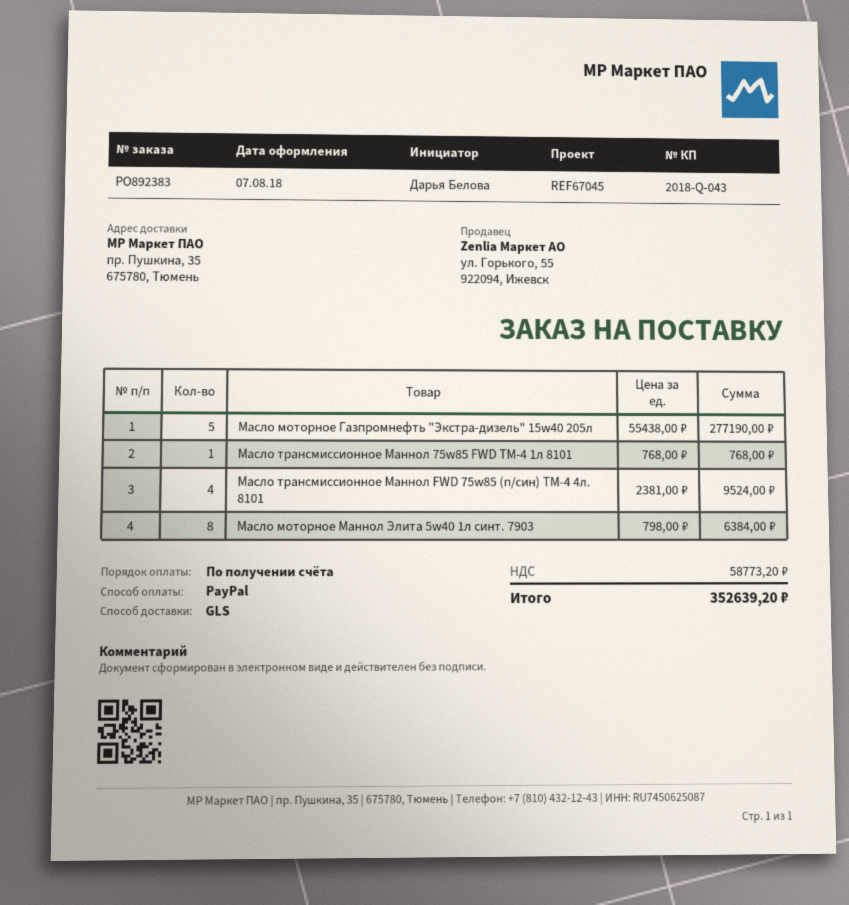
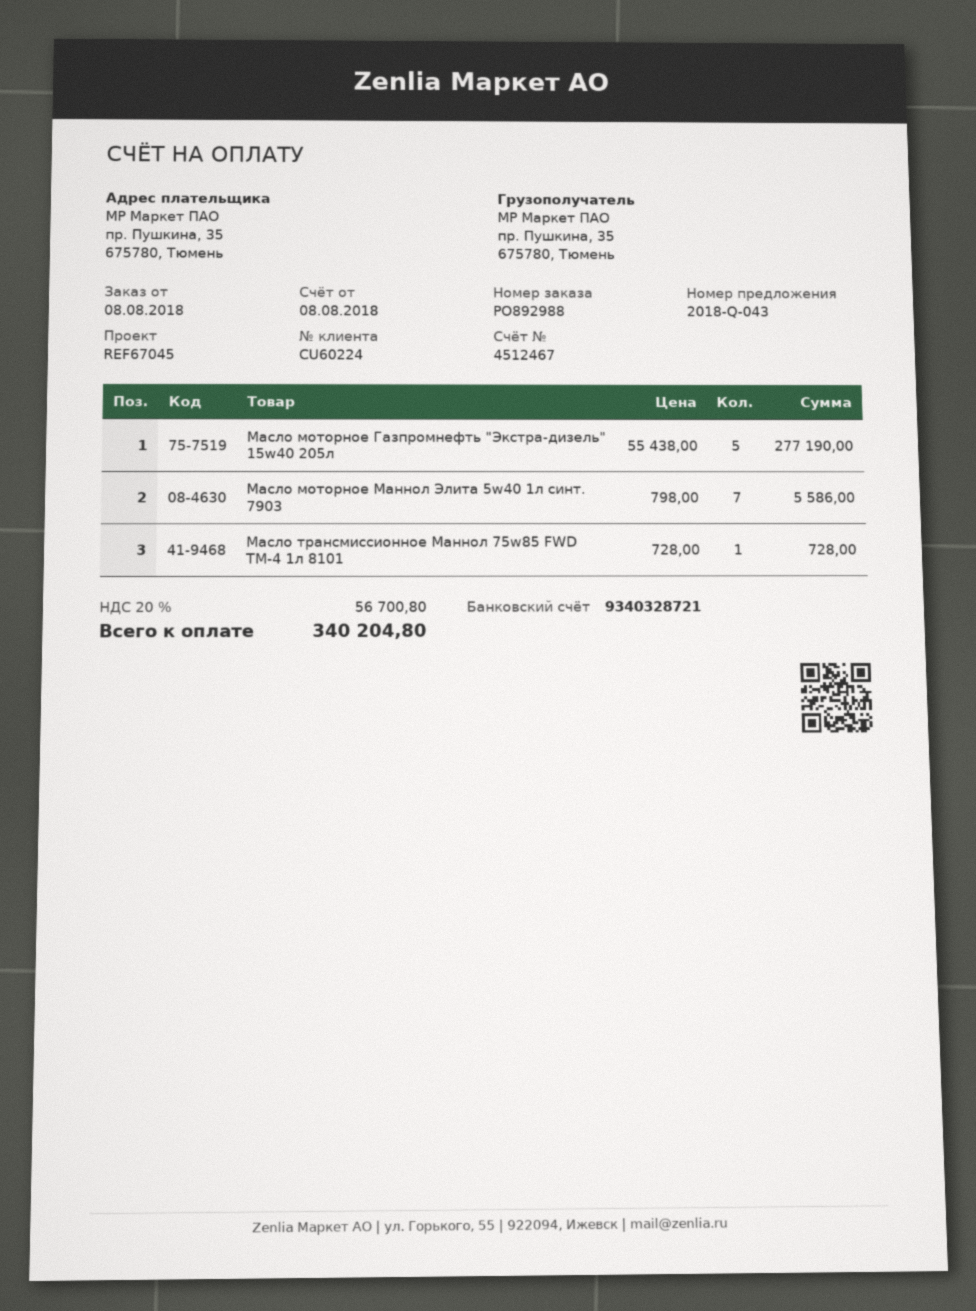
order number: PO892383 -> PO892988
order date: 2018-08-07 -> 2018-08-08
Масло трансмиссионное Маннол 75w85 FWD ТМ-4 1л 8101: 1 x 768.00 = 768.00 -> 1 x 728.00 = 728.00
Масло трансмиссионное Маннол FWD 75w85 (п/син) ТМ-4 4л. 8101: 4 x 2381.00 = 9524.00 -> none
Масло моторное Маннол Элита 5w40 1л синт. 7903: 8 x 798.00 = 6384.00 -> 7 x 798.00 = 5586.00
tax: 58773.20 -> 56700.80
total: 352639.20 -> 340204.80

